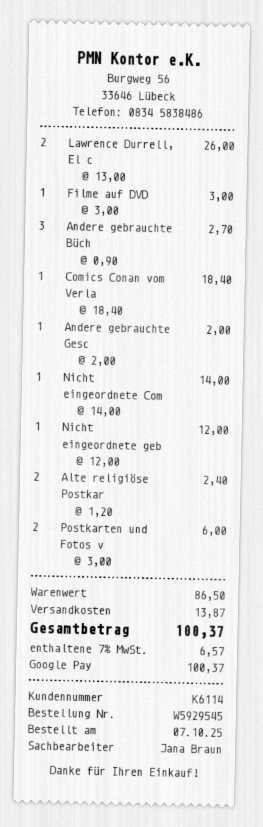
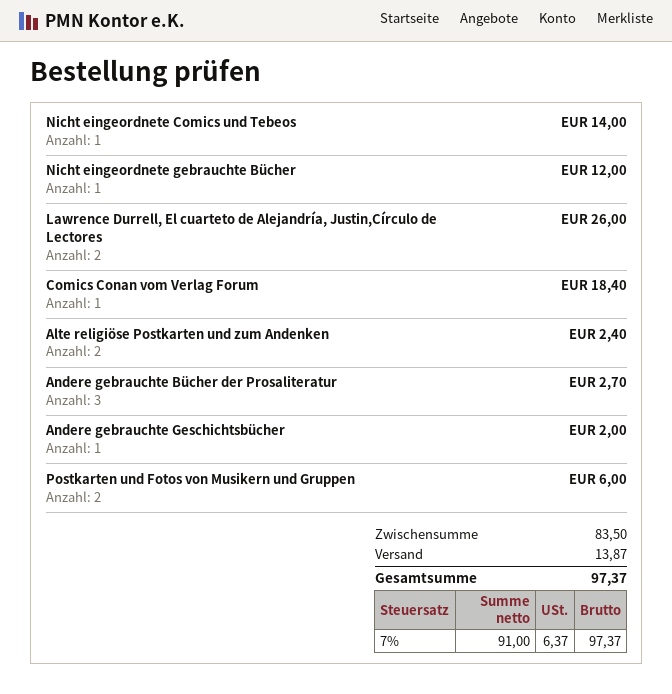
Filme auf DVD: 1 for 3.00 -> none
subtotal: 86.50 -> 83.50
tax: 7% = 6.57 -> 7% = 6.37
total: 100.37 -> 97.37

